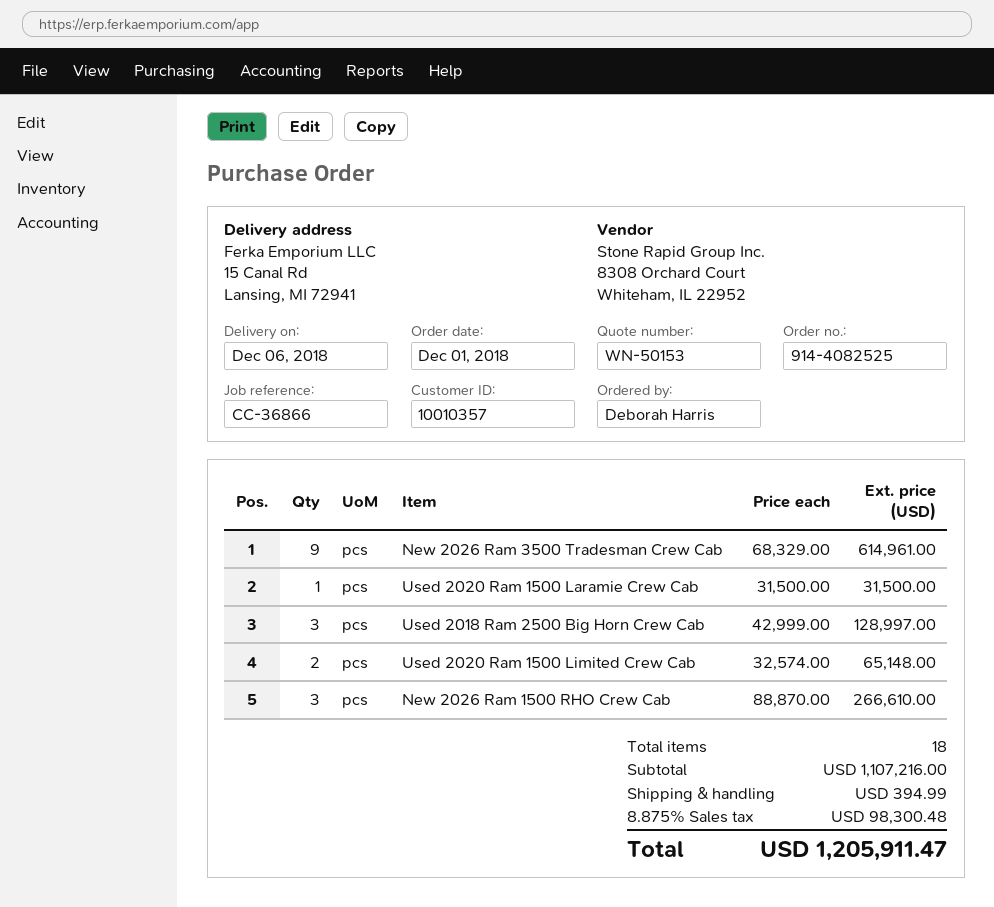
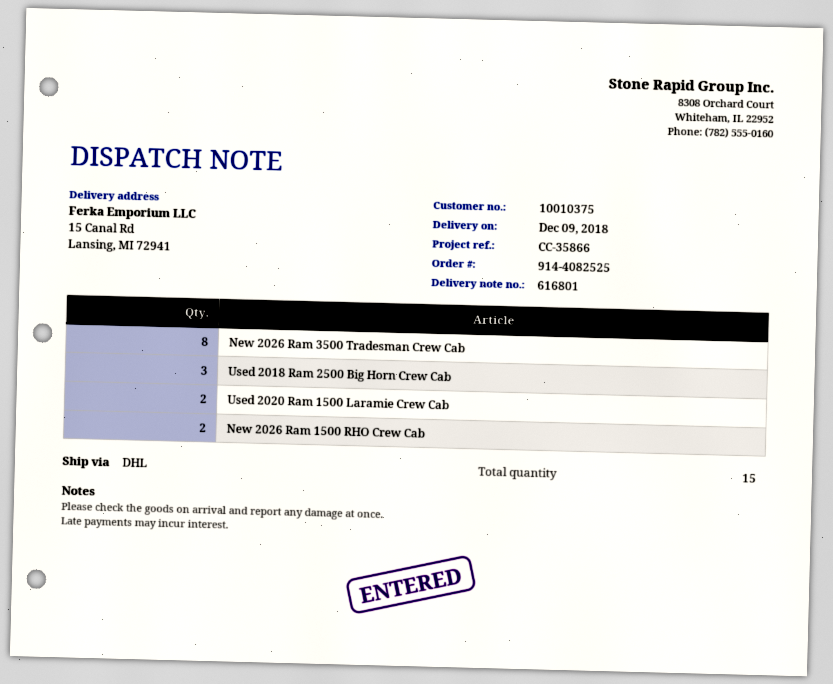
delivery date: 2018-12-06 -> 2018-12-09
customer number: 10010357 -> 10010375
reference: CC-36866 -> CC-35866
New 2026 Ram 3500 Tradesman Crew Cab: 9 -> 8
Used 2020 Ram 1500 Laramie Crew Cab: 1 -> 2
Used 2020 Ram 1500 Limited Crew Cab: 2 -> none
New 2026 Ram 1500 RHO Crew Cab: 3 -> 2
total quantity: 18 -> 15

